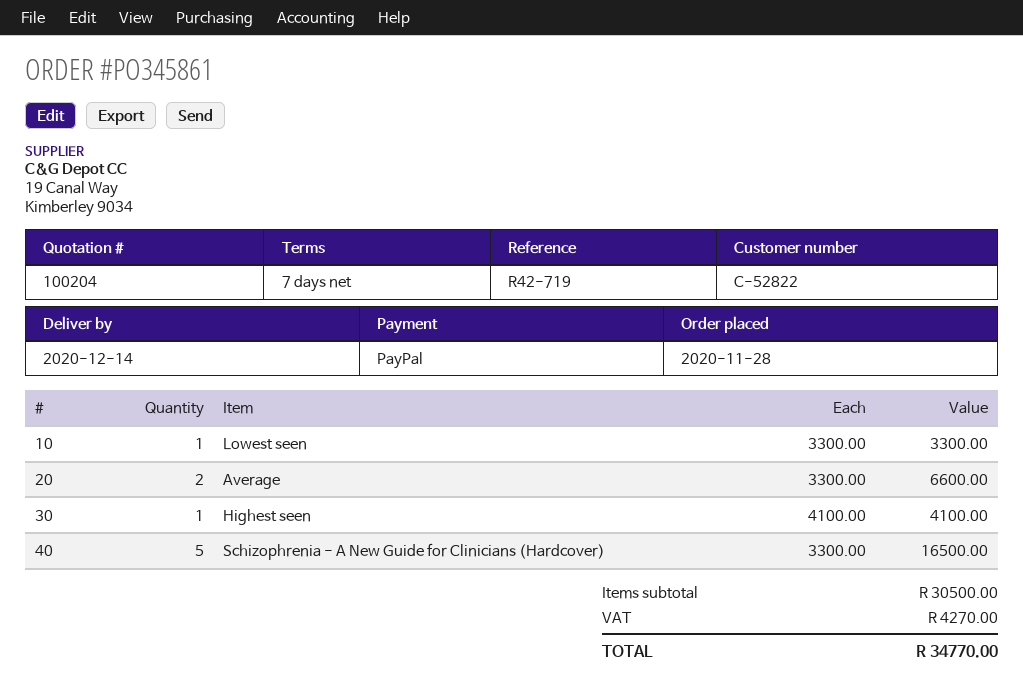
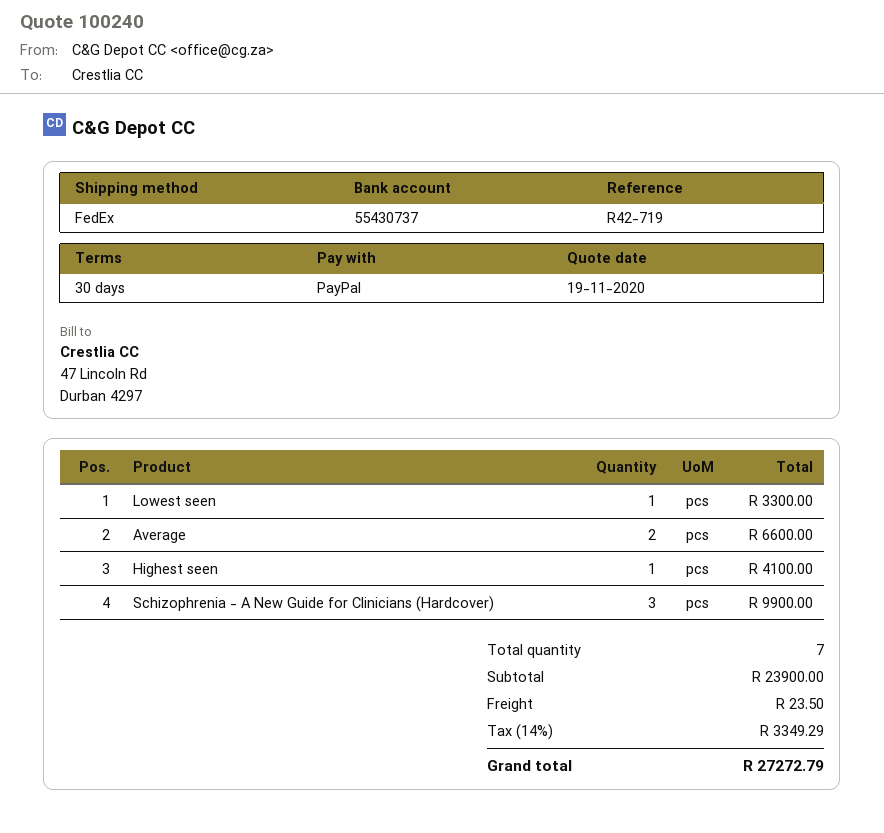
quote number: 100204 -> 100240
payment terms: 7 days -> 30 days
Schizophrenia - A New Guide for Clinicians (Hardcover): 5 for 16500.00 -> 3 for 9900.00
subtotal: 30500.00 -> 23900.00
shipping: none -> 23.50
tax: 4270.00 -> 3349.29
total: 34770.00 -> 27272.79

